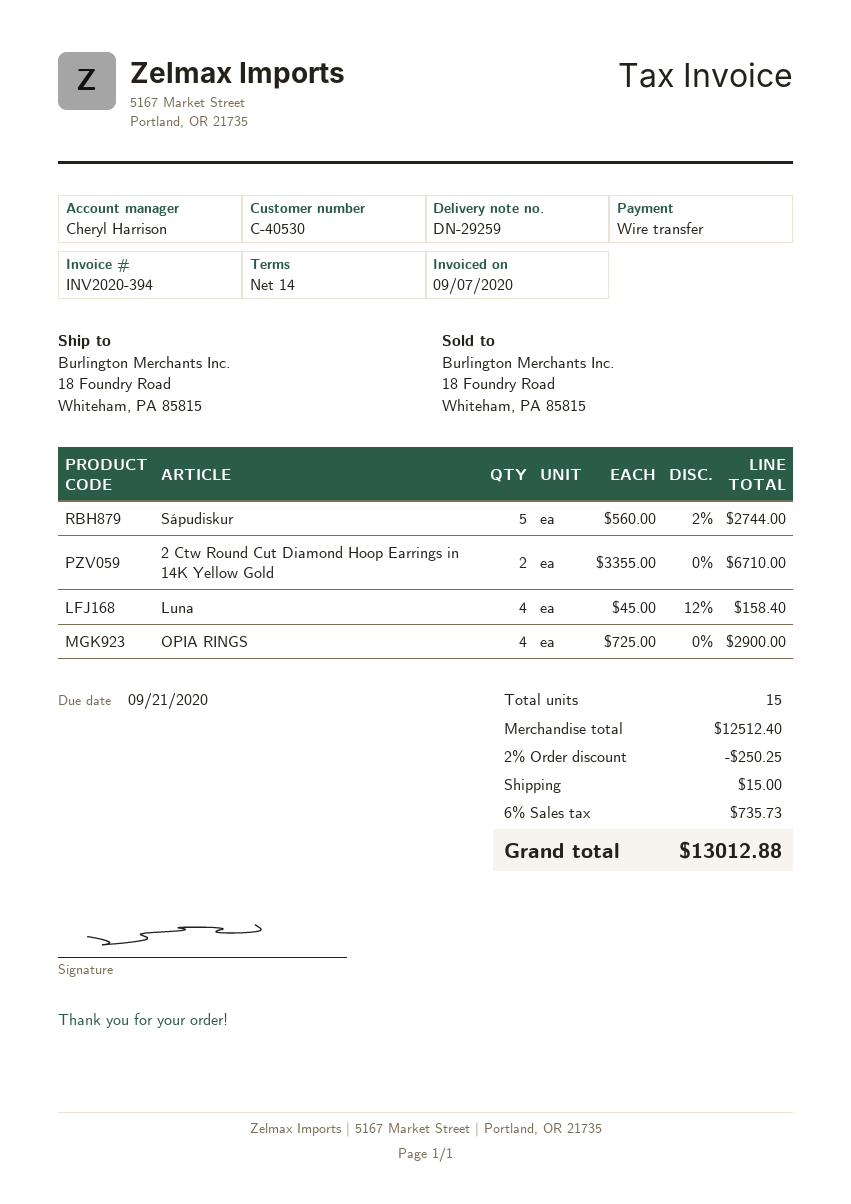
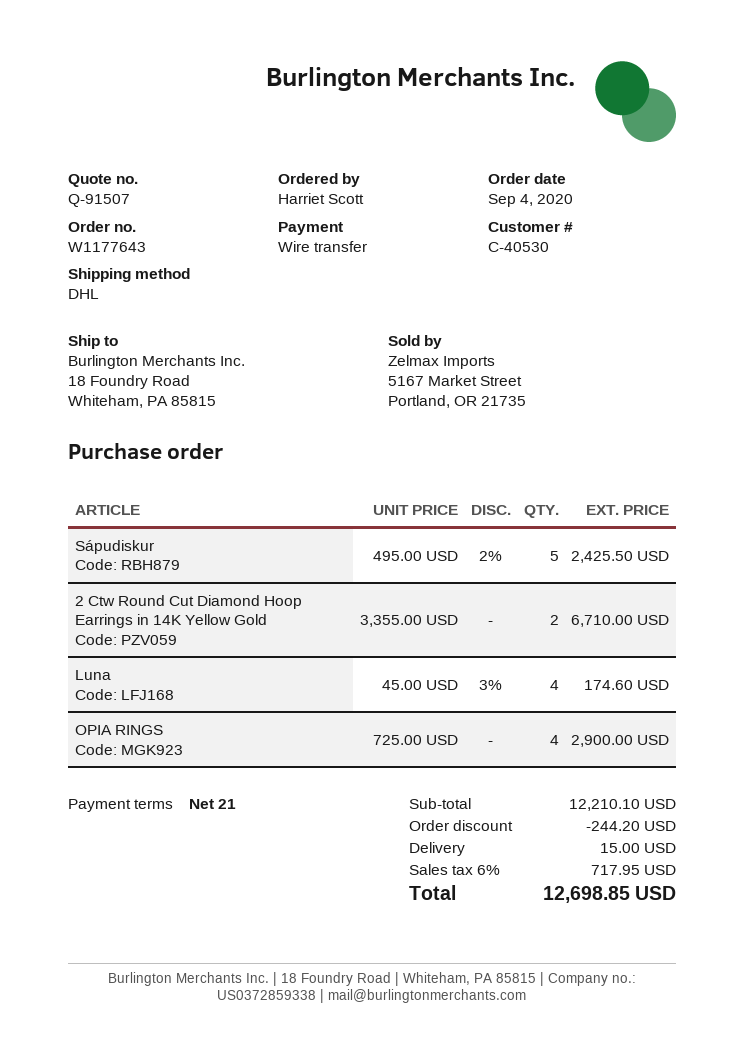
payment terms: 14 days -> 21 days
Sápudiskur: 5 x 560.00 - 2% = 2744.00 -> 5 x 495.00 - 2% = 2425.50
Luna: 4 x 45.00 - 12% = 158.40 -> 4 x 45.00 - 3% = 174.60
subtotal: 12512.40 -> 12210.10
discount: 250.25 -> 244.20
tax: 6% = 735.73 -> 6% = 717.95
total: 13012.88 -> 12698.85

